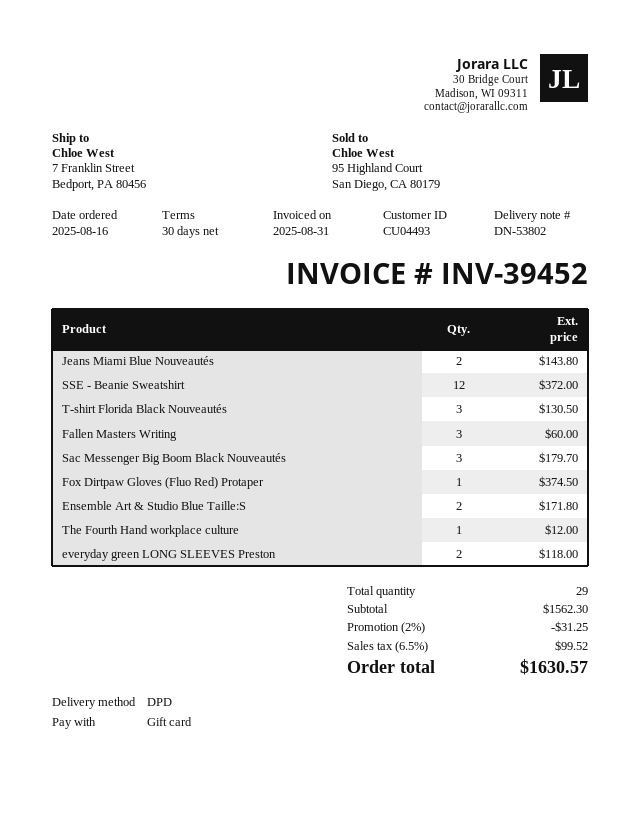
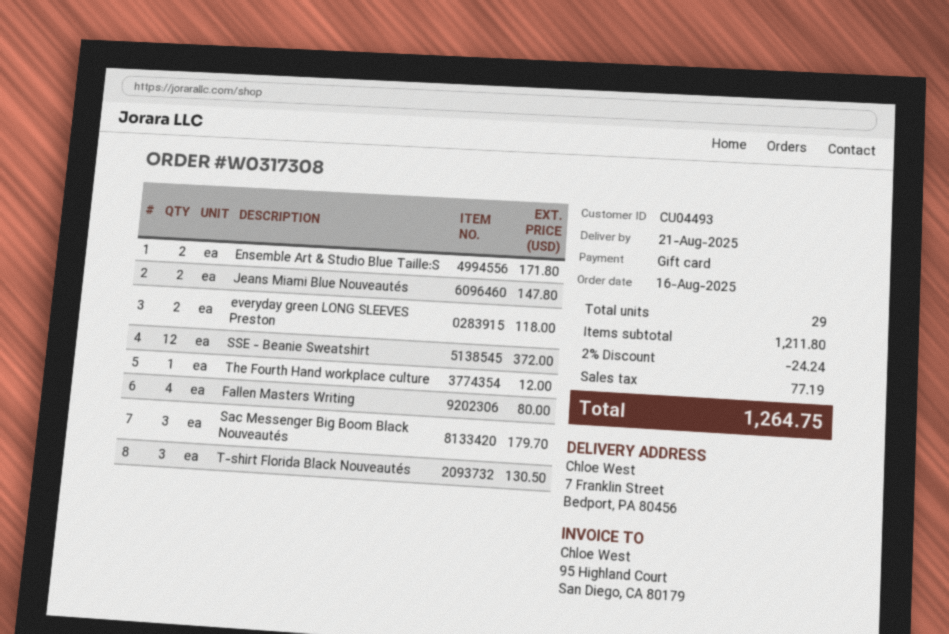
Jeans Miami Blue Nouveautés: 2 for 143.80 -> 2 for 147.80
Fallen Masters Writing: 3 for 60.00 -> 4 for 80.00
Fox Dirtpaw Gloves (Fluo Red) Protaper: 1 for 374.50 -> none
subtotal: 1562.30 -> 1211.80
discount: 2% = 31.25 -> 2% = 24.24
tax: 99.52 -> 77.19
total: 1630.57 -> 1264.75

